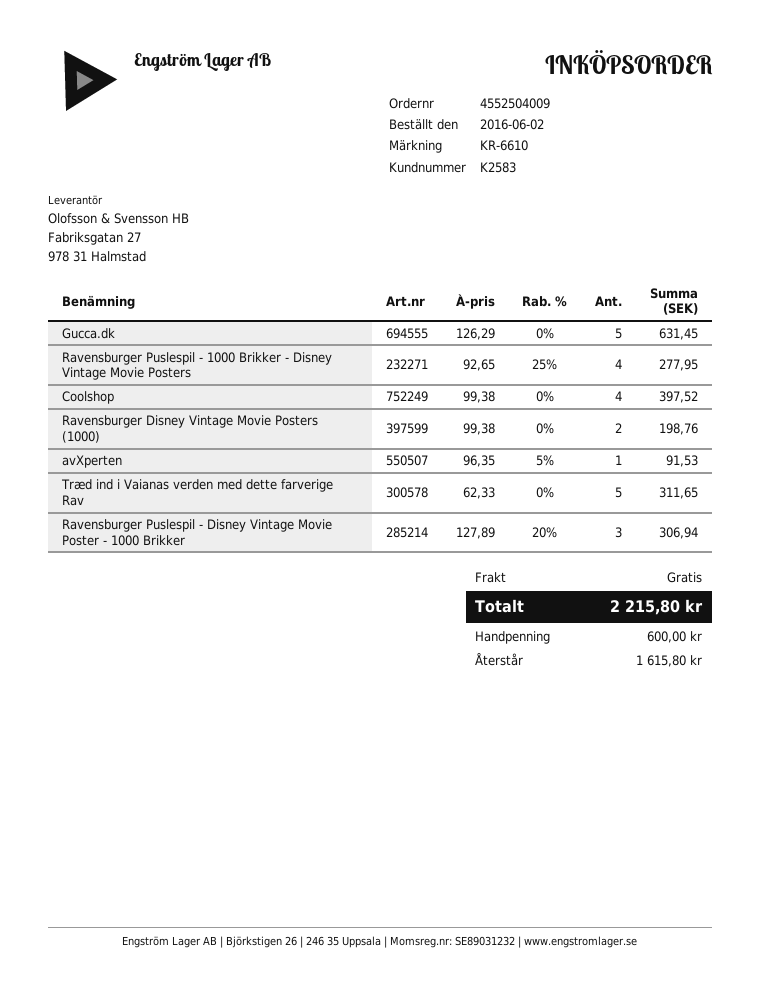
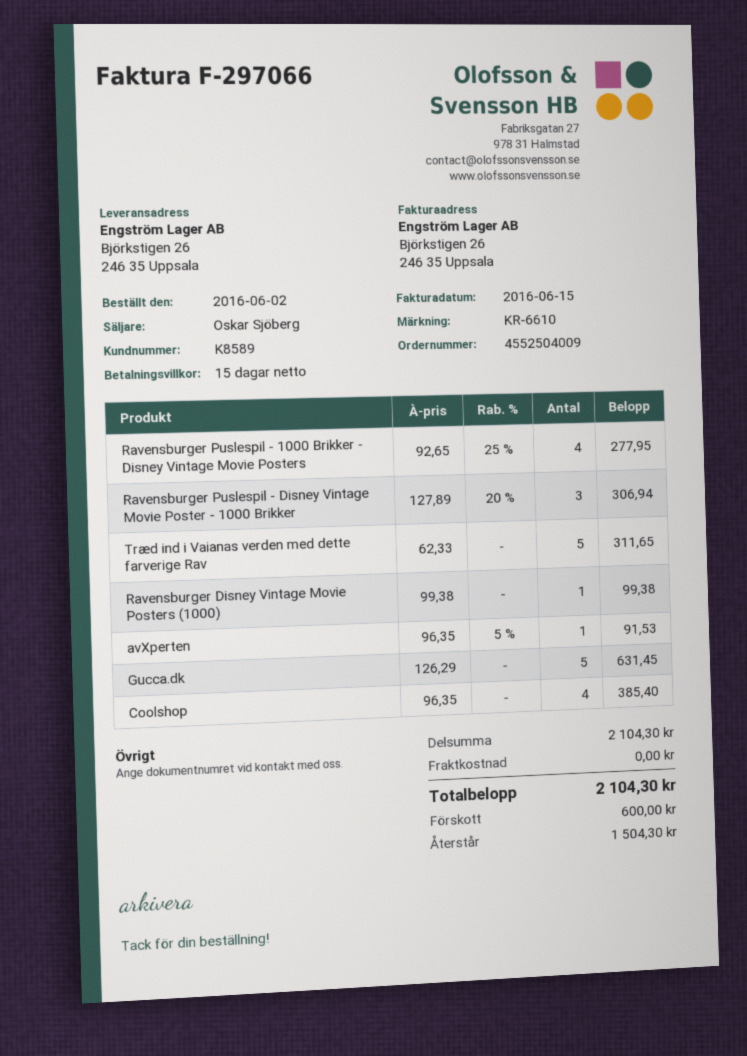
customer number: K2583 -> K8589
Coolshop: 4 x 99.38 = 397.52 -> 4 x 96.35 = 385.40
Ravensburger Disney Vintage Movie Posters (1000): 2 x 99.38 = 198.76 -> 1 x 99.38 = 99.38
total: 2215.80 -> 2104.30
balance: 1615.80 -> 1504.30

